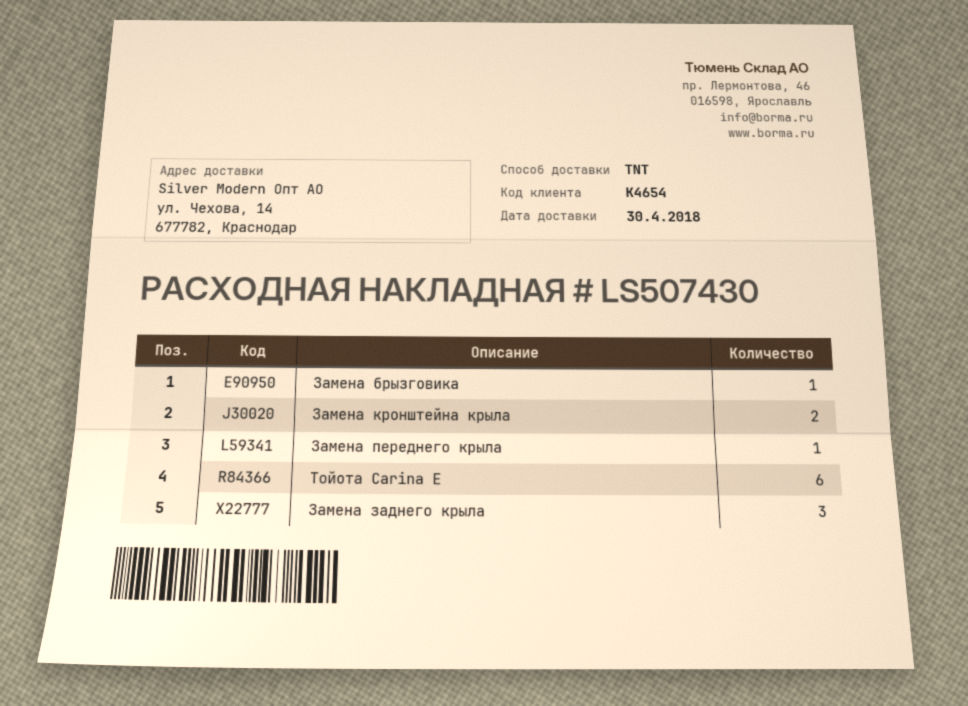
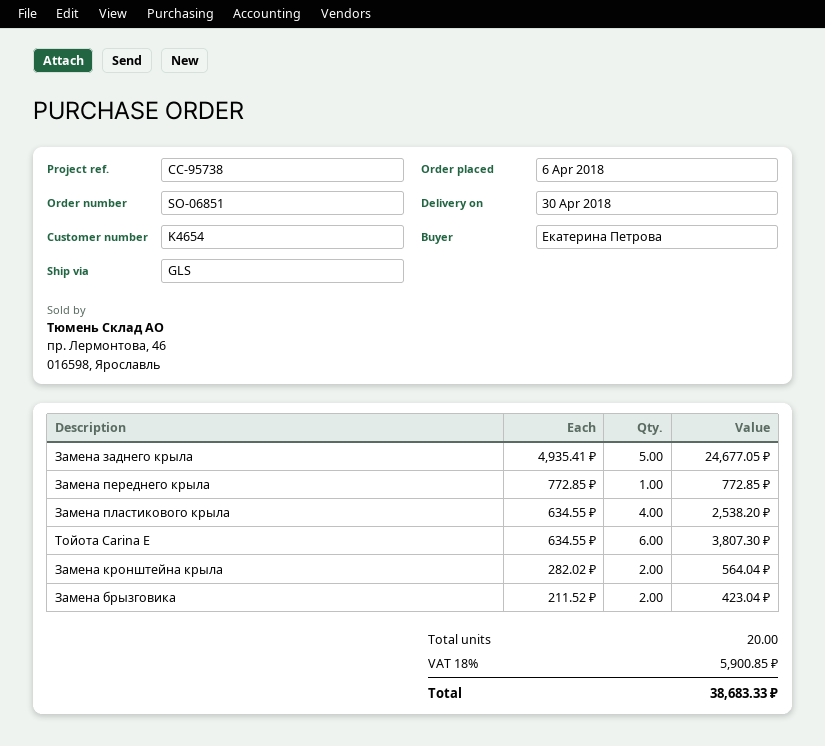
shipping method: TNT -> GLS
Замена брызговика: 1 -> 2
Замена заднего крыла: 3 -> 5
Замена пластикового крыла: none -> 4

